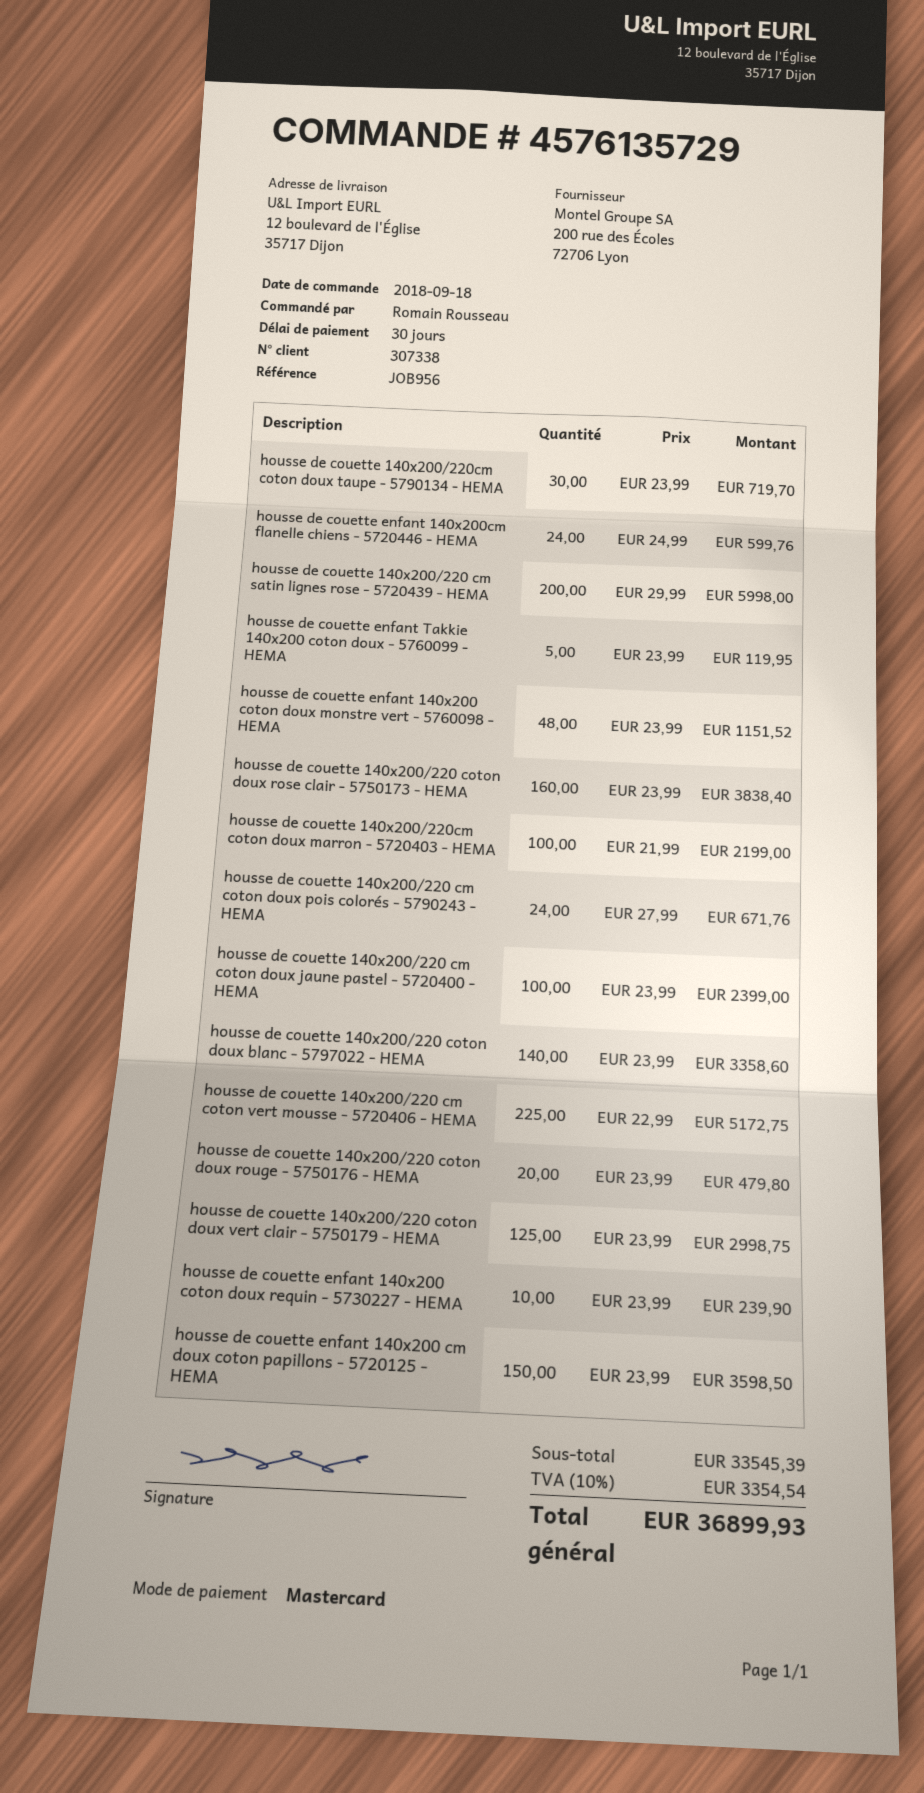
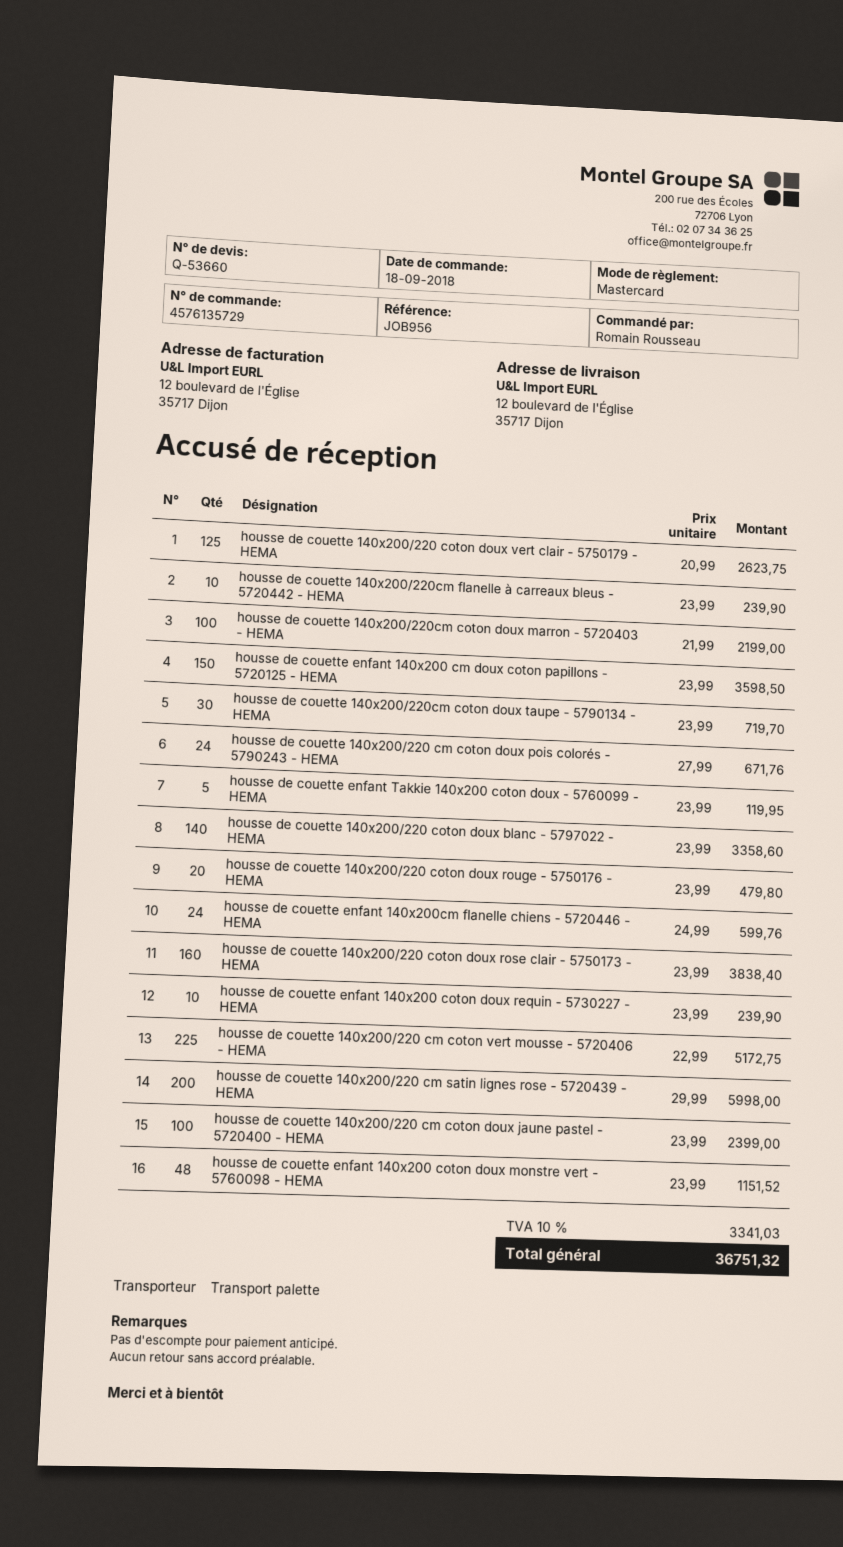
housse de couette 140x200/220 coton doux vert clair - 5750179 - HEMA: 125 x 23.99 = 2998.75 -> 125 x 20.99 = 2623.75
housse de couette 140x200/220cm flanelle à carreaux bleus - 5720442 - HEMA: none -> 10 x 23.99 = 239.90
tax: 10% = 3354.54 -> 10% = 3341.03
total: 36899.93 -> 36751.32

